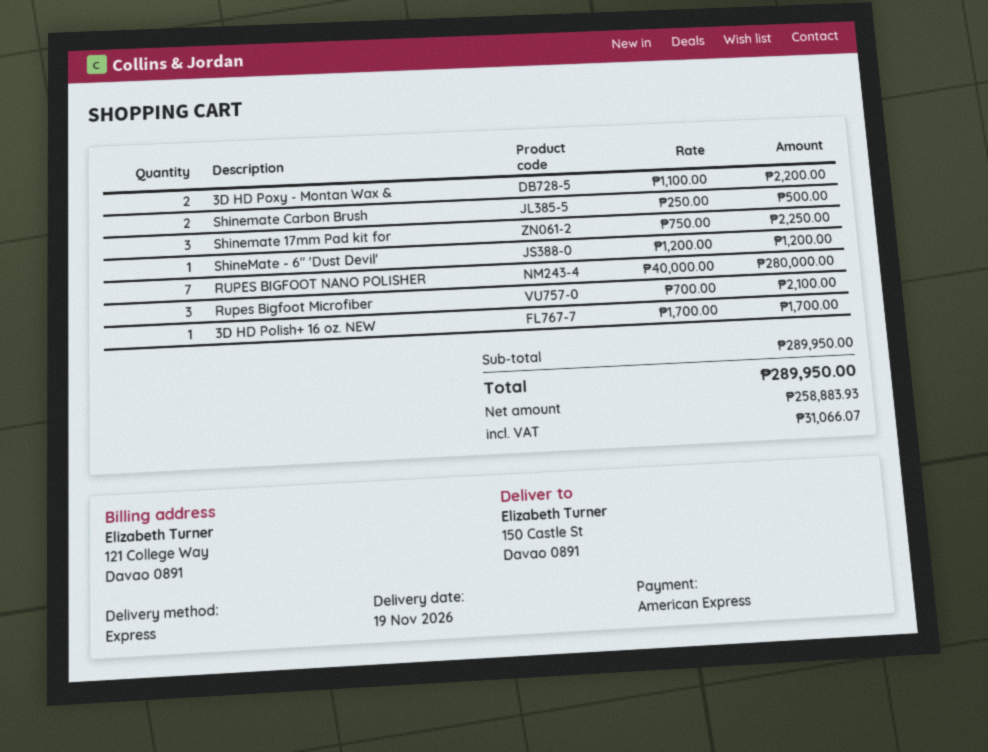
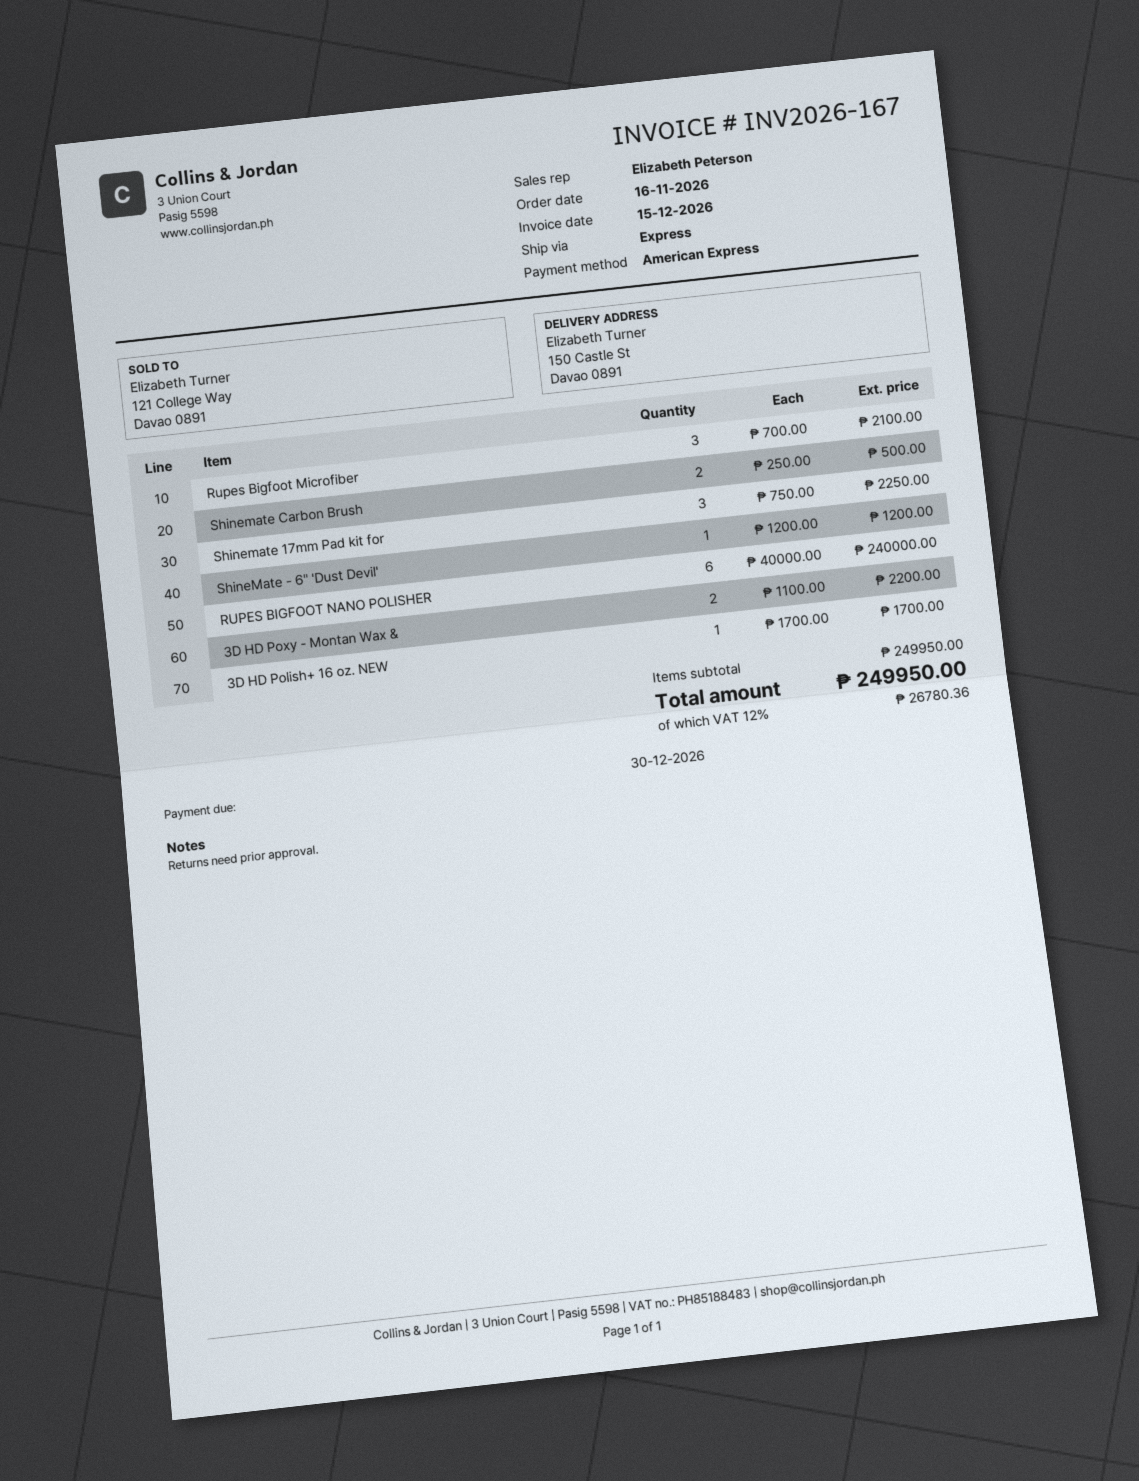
RUPES BIGFOOT NANO POLISHER: 7 x 40000.00 = 280000.00 -> 6 x 40000.00 = 240000.00
subtotal: 289950.00 -> 249950.00
tax: 31066.07 -> 26780.36
total: 289950.00 -> 249950.00

